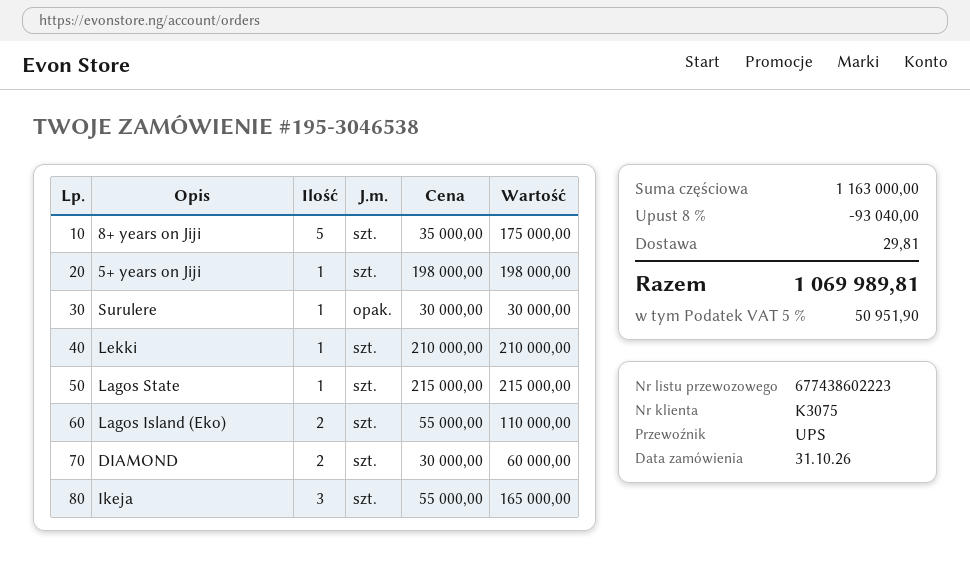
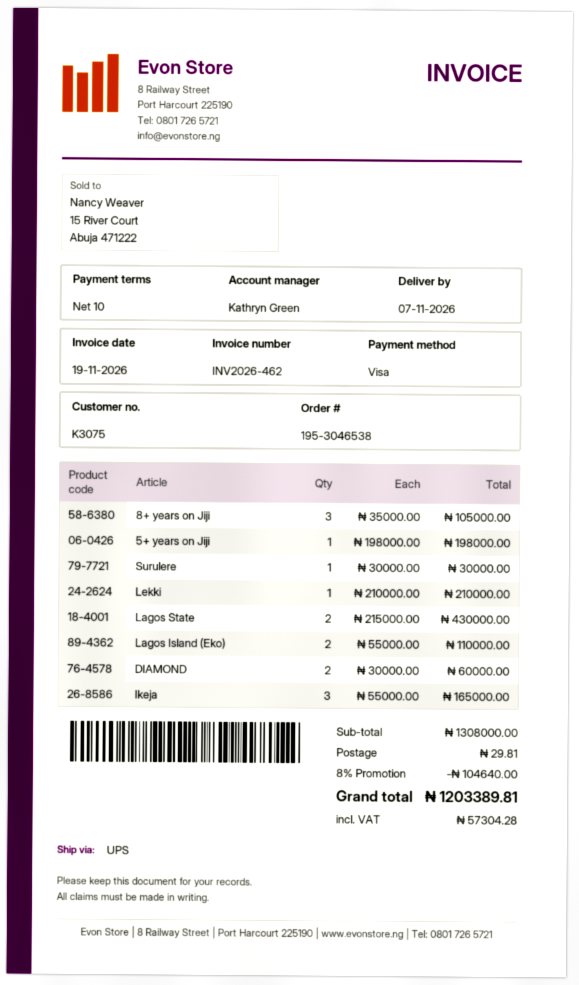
8+ years on Jiji: 5 x 35000.00 = 175000.00 -> 3 x 35000.00 = 105000.00
Lagos State: 1 x 215000.00 = 215000.00 -> 2 x 215000.00 = 430000.00
subtotal: 1163000.00 -> 1308000.00
discount: 8% = 93040.00 -> 8% = 104640.00
tax: 50951.90 -> 57304.28
total: 1069989.81 -> 1203389.81

